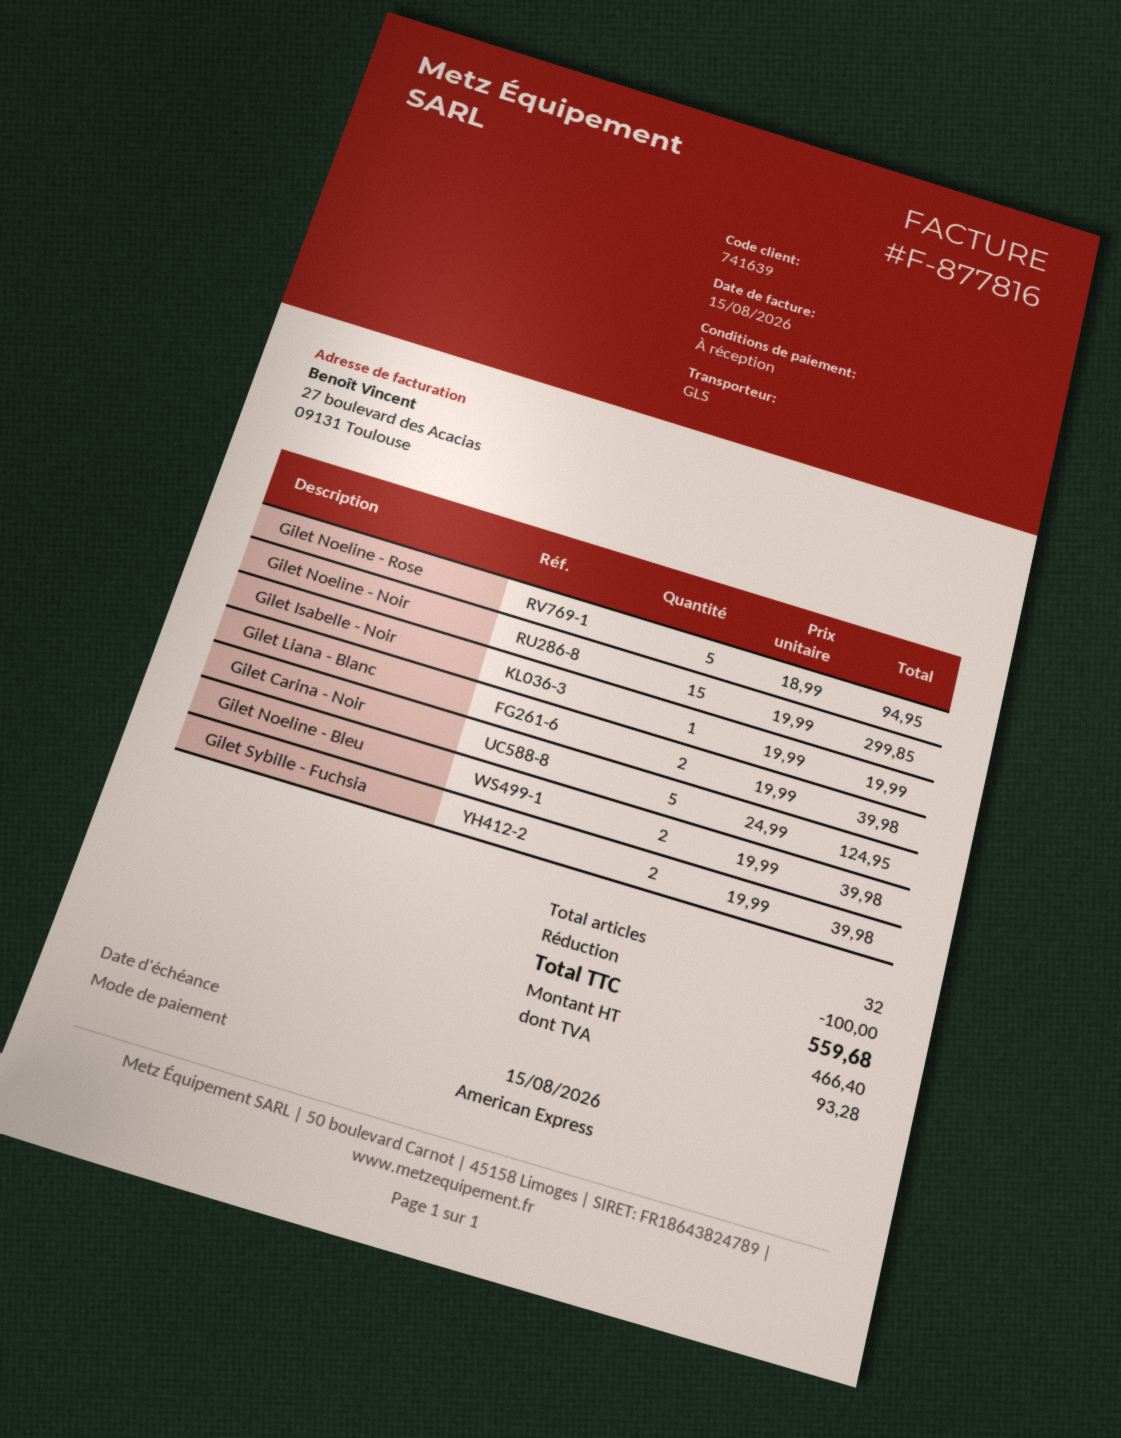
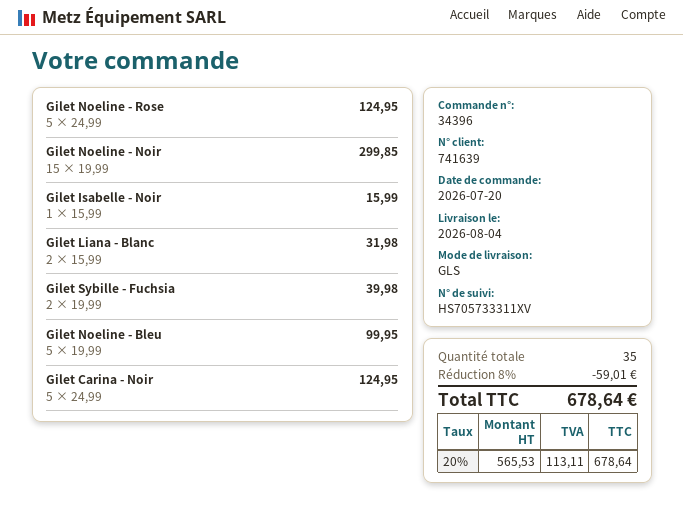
Gilet Noeline - Rose: 5 x 18.99 = 94.95 -> 5 x 24.99 = 124.95
Gilet Isabelle - Noir: 1 x 19.99 = 19.99 -> 1 x 15.99 = 15.99
Gilet Liana - Blanc: 2 x 19.99 = 39.98 -> 2 x 15.99 = 31.98
Gilet Noeline - Bleu: 2 x 19.99 = 39.98 -> 5 x 19.99 = 99.95
total quantity: 32 -> 35
discount: 100.00 -> 59.01
net: 466.40 -> 565.53
tax: 93.28 -> 113.11
total: 559.68 -> 678.64

